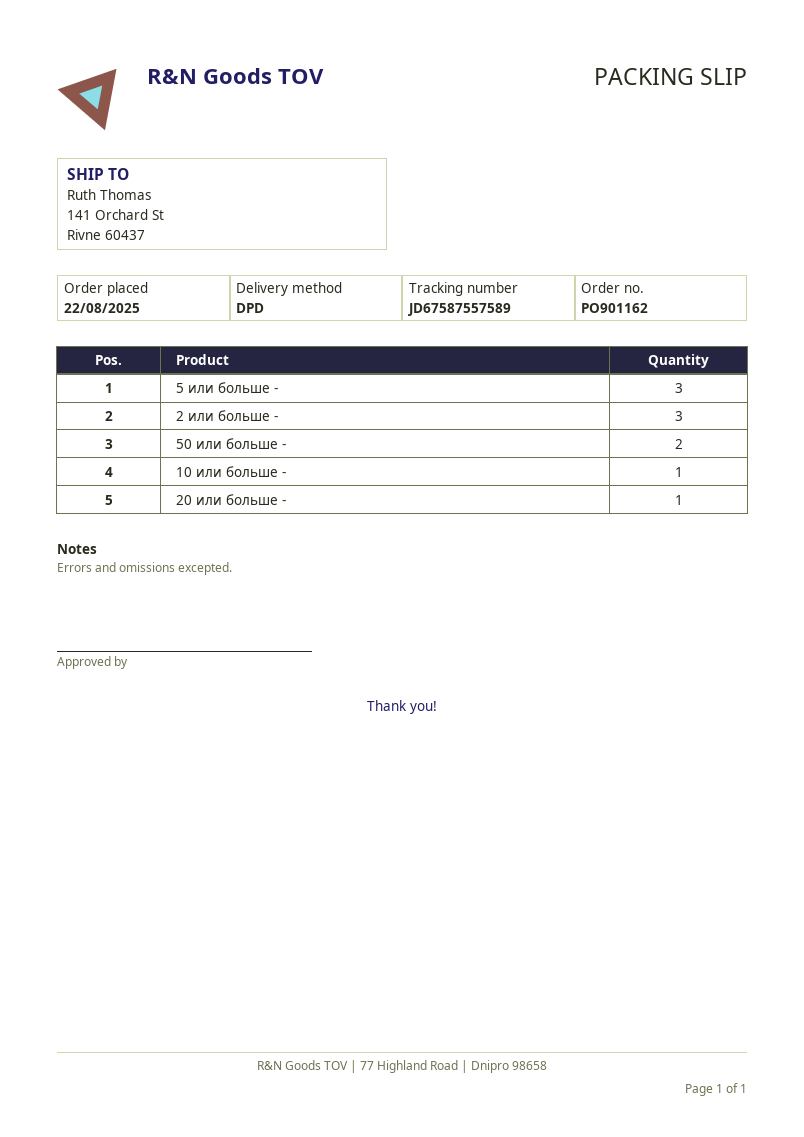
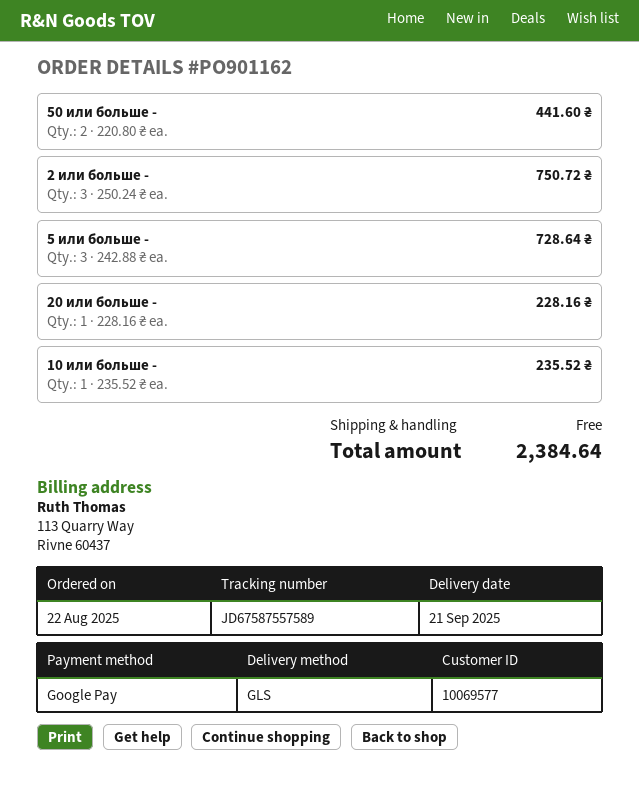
shipping method: DPD -> GLS

